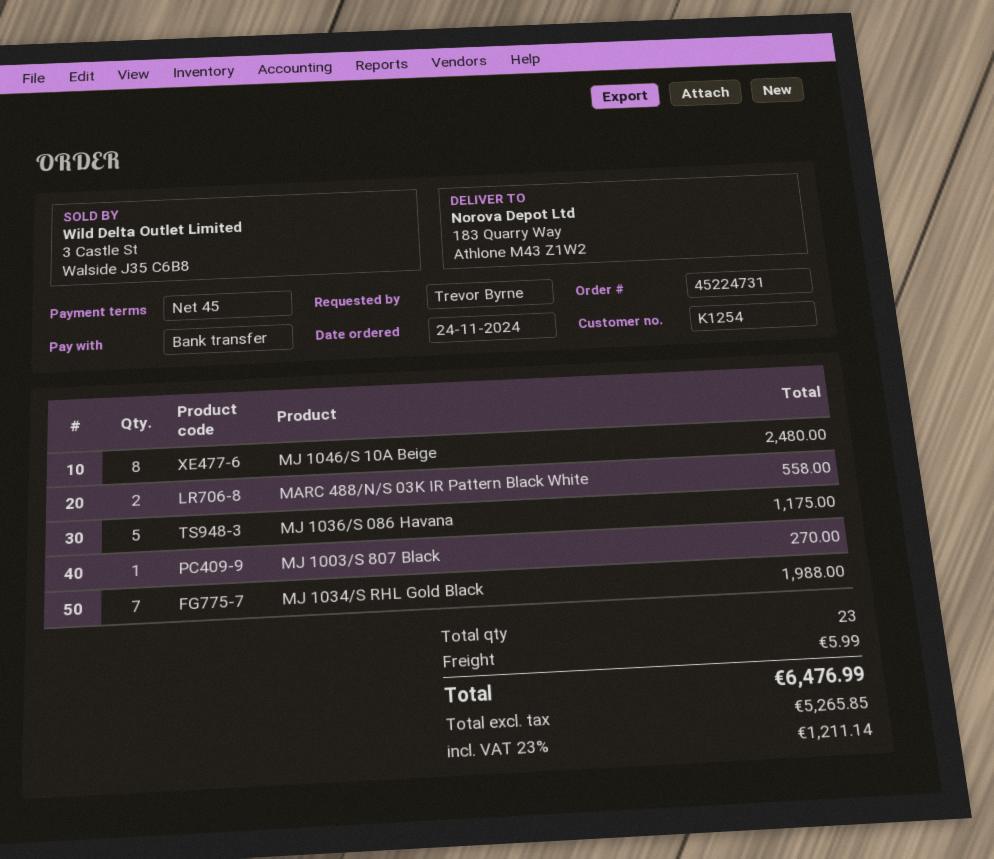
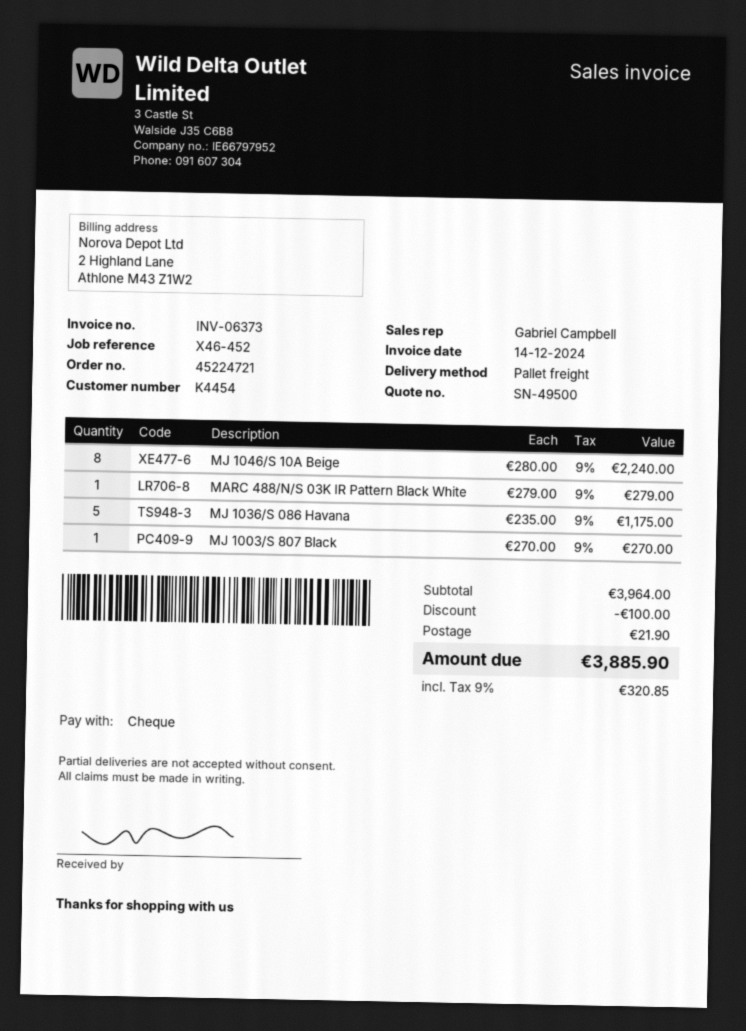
order number: 45224731 -> 45224721
customer number: K1254 -> K4454
payment method: bank transfer -> cheque
MJ 1046/S 10A Beige: 8 for 2480.00 -> 8 for 2240.00
MARC 488/N/S 03K IR Pattern Black White: 2 for 558.00 -> 1 for 279.00
MJ 1034/S RHL Gold Black: 7 for 1988.00 -> none
discount: none -> 100.00
shipping: 5.99 -> 21.90
tax: 23% = 1211.14 -> 9% = 320.85
total: 6476.99 -> 3885.90

